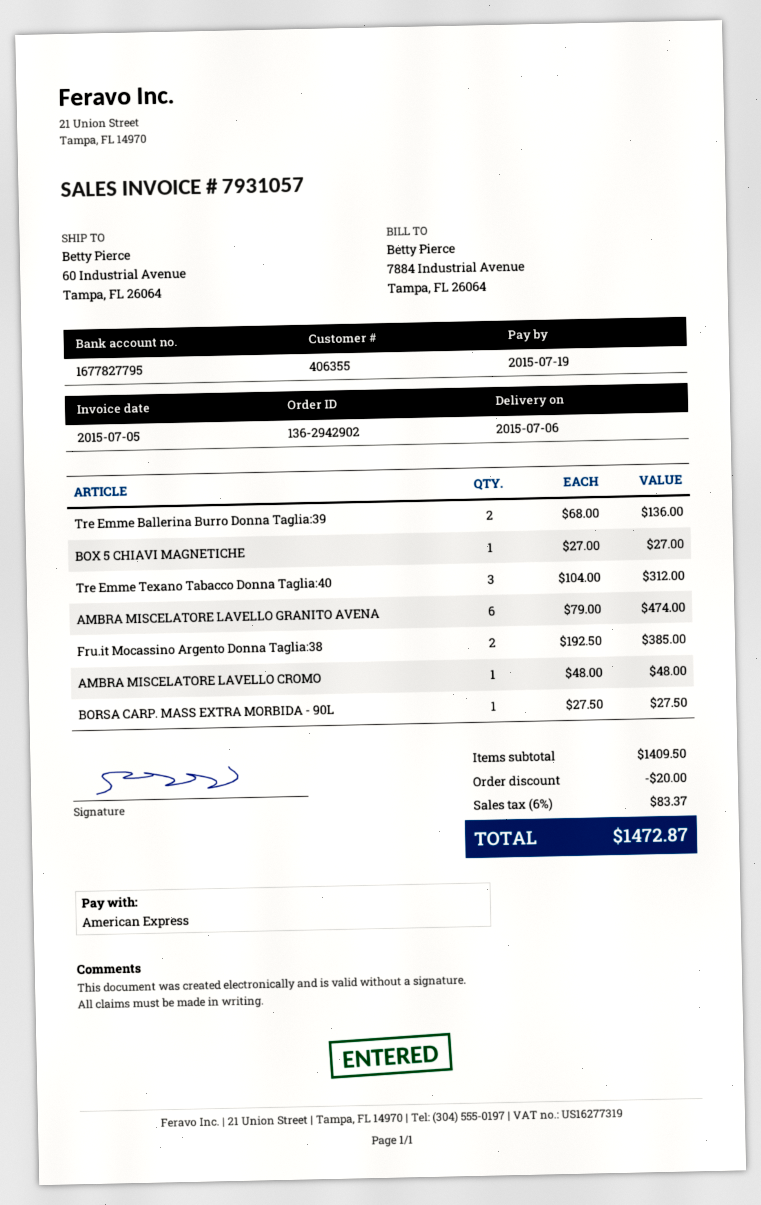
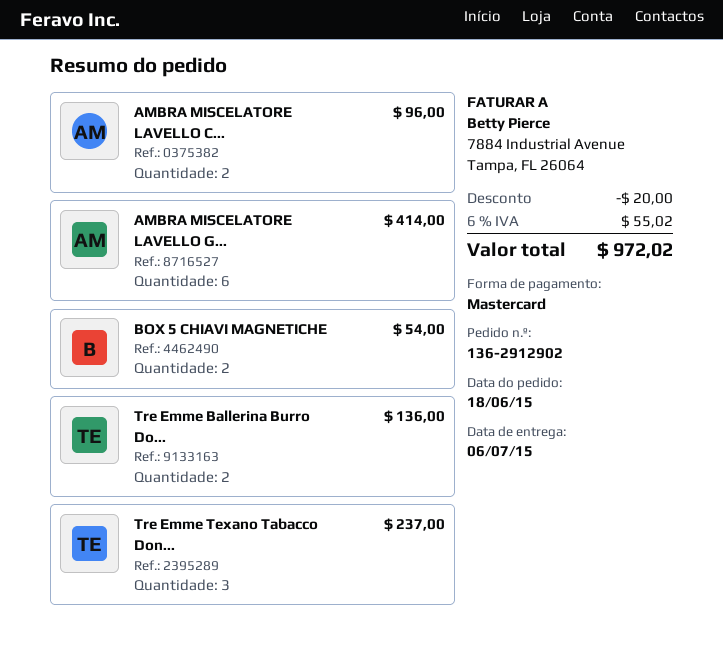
order number: 136-2942902 -> 136-2912902
payment method: American Express -> Mastercard
BOX 5 CHIAVI MAGNETICHE: 1 for 27.00 -> 2 for 54.00
Tre Emme Texano Tabacco Donna Taglia:40: 3 for 312.00 -> 3 for 237.00
AMBRA MISCELATORE LAVELLO GRANITO AVENA: 6 for 474.00 -> 6 for 414.00
Fru.it Mocassino Argento Donna Taglia:38: 2 for 385.00 -> none
AMBRA MISCELATORE LAVELLO CROMO: 1 for 48.00 -> 2 for 96.00
BORSA CARP. MASS EXTRA MORBIDA - 90L: 1 for 27.50 -> none
tax: 6% = 83.37 -> 6% = 55.02
total: 1472.87 -> 972.02

